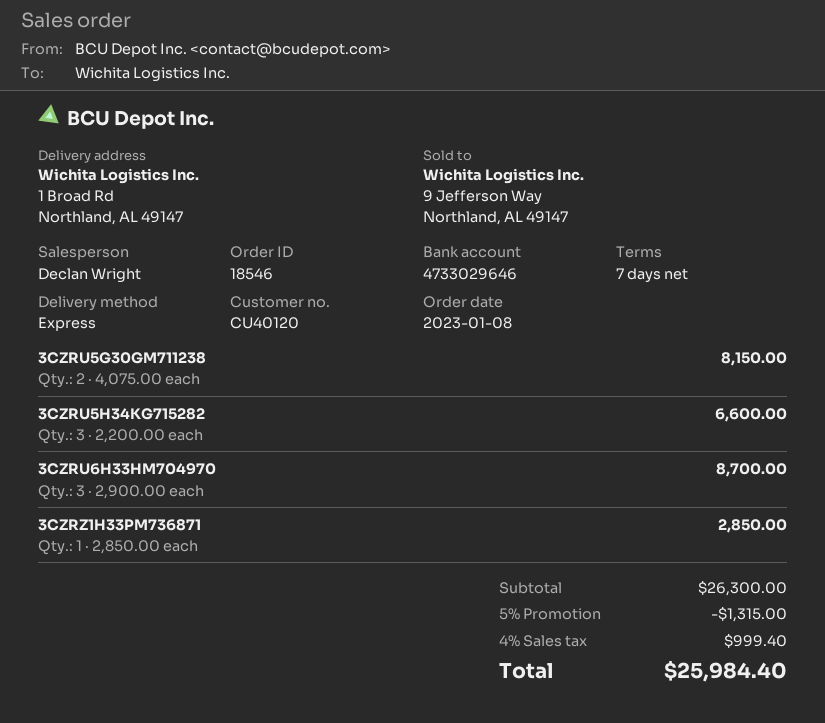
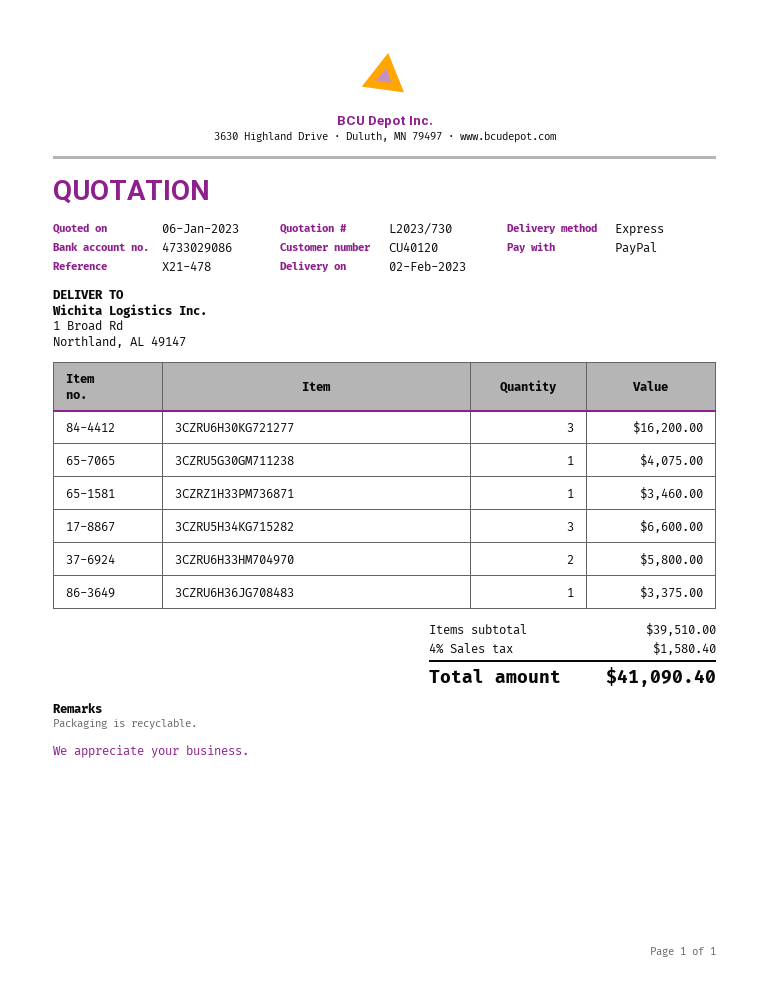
bank account: 4733029646 -> 4733029086
3CZRU5G30GM711238: 2 for 8150.00 -> 1 for 4075.00
3CZRU6H33HM704970: 3 for 8700.00 -> 2 for 5800.00
3CZRZ1H33PM736871: 1 for 2850.00 -> 1 for 3460.00
3CZRU6H30KG721277: none -> 3 for 16200.00
3CZRU6H36JG708483: none -> 1 for 3375.00
subtotal: 26300.00 -> 39510.00
discount: 5% = 1315.00 -> none
tax: 4% = 999.40 -> 4% = 1580.40
total: 25984.40 -> 41090.40

